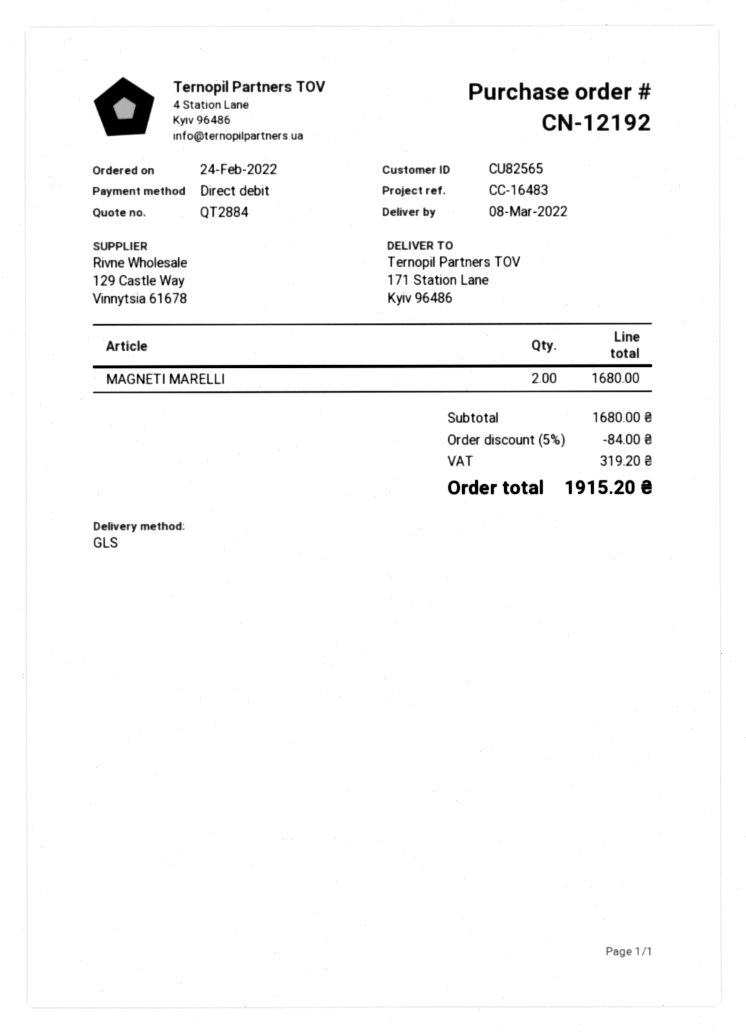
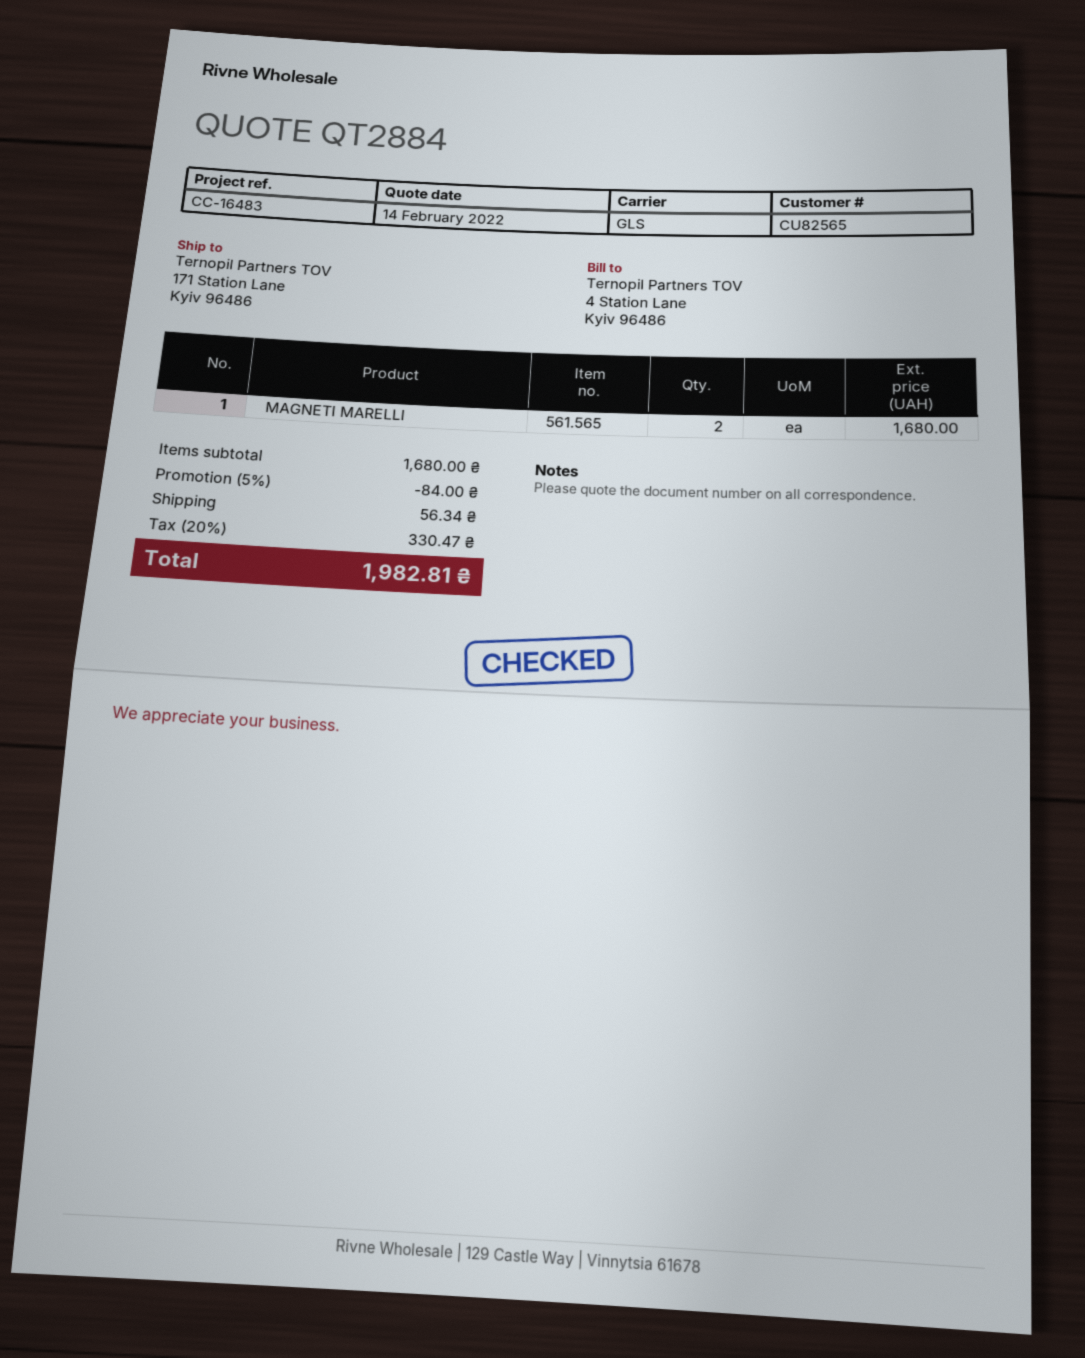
shipping: none -> 56.34
tax: 319.20 -> 330.47
total: 1915.20 -> 1982.81

